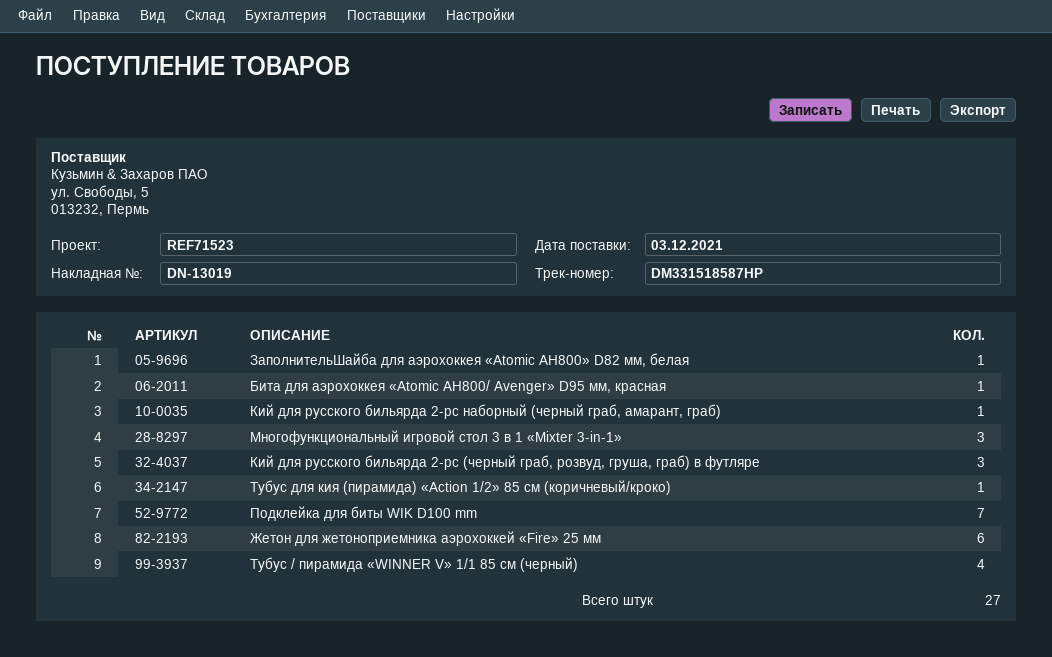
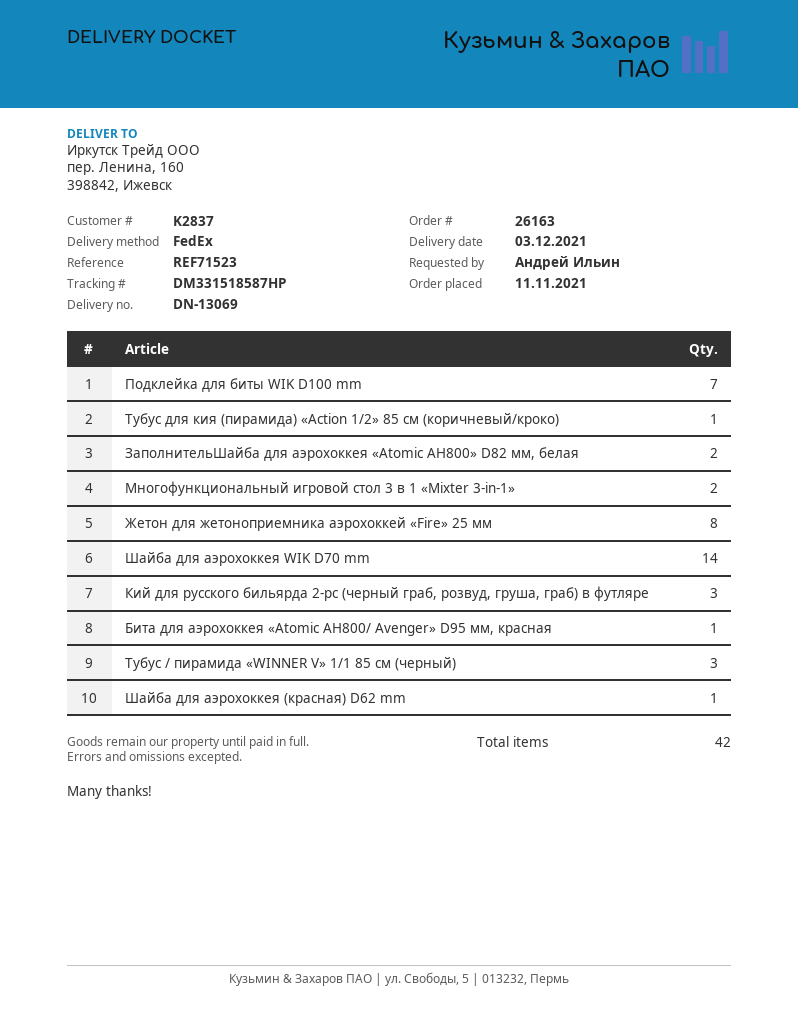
delivery note number: DN-13019 -> DN-13069
ЗаполнительШайба для аэрохоккея «Atomic AH800» D82 мм, белая: 1 -> 2
Кий для русского бильярда 2-pc наборный (черный граб, амарант, граб): 1 -> none
Многофункциональный игровой стол 3 в 1 «Mixter 3-in-1»: 3 -> 2
Жетон для жетоноприемника аэрохоккей «Fire» 25 мм: 6 -> 8
Тубус / пирамида «WINNER V» 1/1 85 см (черный): 4 -> 3
Шайба для аэрохоккея WIK D70 mm: none -> 14
Шайба для аэрохоккея (красная) D62 mm: none -> 1
total quantity: 27 -> 42

